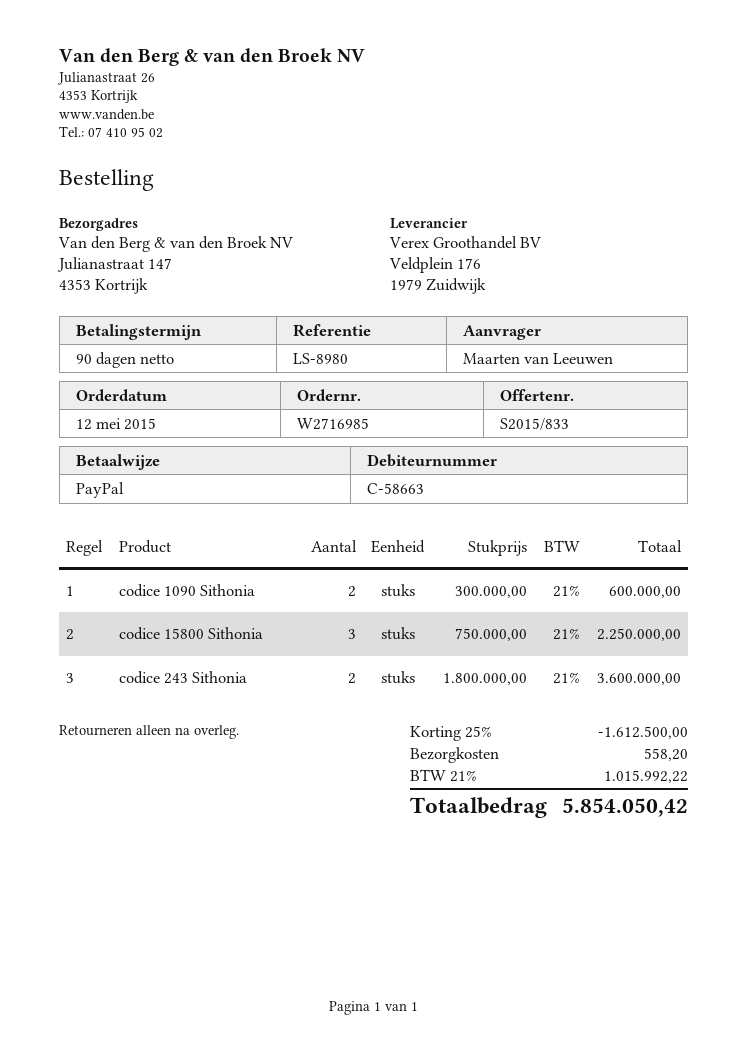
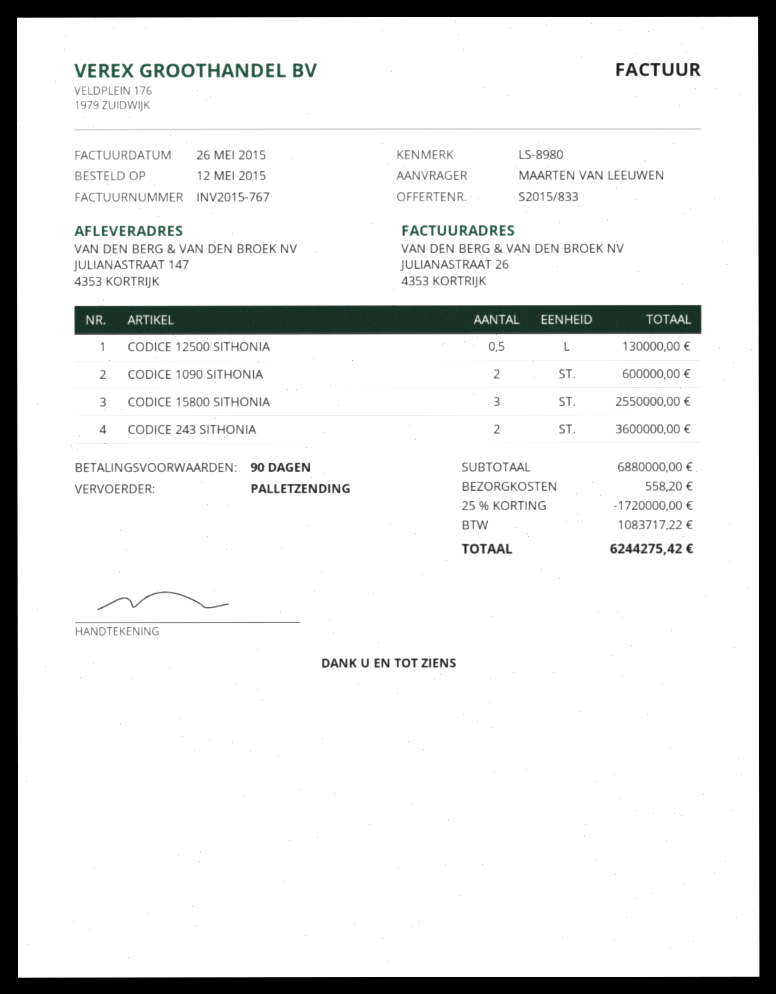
codice 15800 Sithonia: 3 for 2250000.00 -> 3 for 2550000.00
CODICE 12500 SITHONIA: none -> 0.5 for 130000.00
discount: 25% = 1612500.00 -> 25% = 1720000.00
tax: 1015992.22 -> 1083717.22
total: 5854050.42 -> 6244275.42

